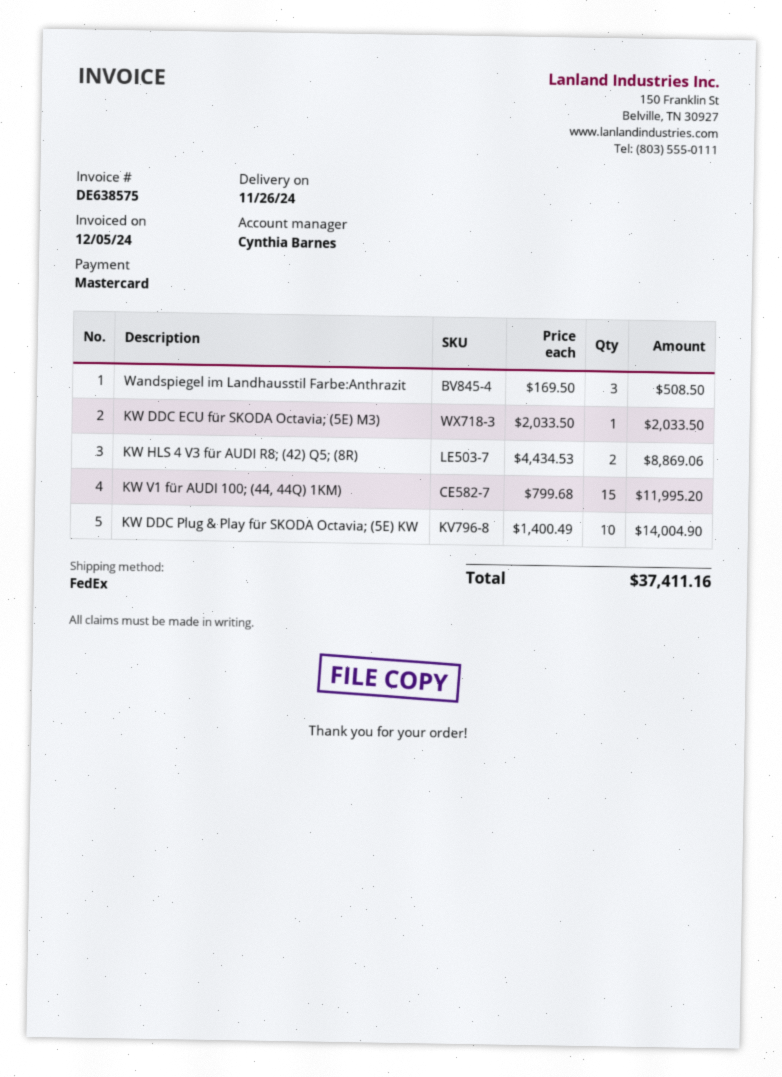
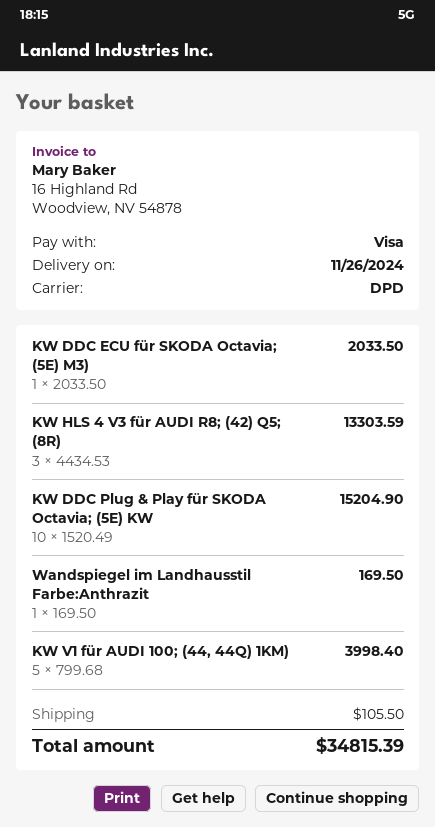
payment method: Mastercard -> Visa
shipping method: FedEx -> DPD
Wandspiegel im Landhausstil Farbe:Anthrazit: 3 x 169.50 = 508.50 -> 1 x 169.50 = 169.50
KW HLS 4 V3 für AUDI R8; (42) Q5; (8R): 2 x 4434.53 = 8869.06 -> 3 x 4434.53 = 13303.59
KW V1 für AUDI 100; (44, 44Q) 1KM): 15 x 799.68 = 11995.20 -> 5 x 799.68 = 3998.40
KW DDC Plug & Play für SKODA Octavia; (5E) KW: 10 x 1400.49 = 14004.90 -> 10 x 1520.49 = 15204.90
shipping: none -> 105.50
total: 37411.16 -> 34815.39

